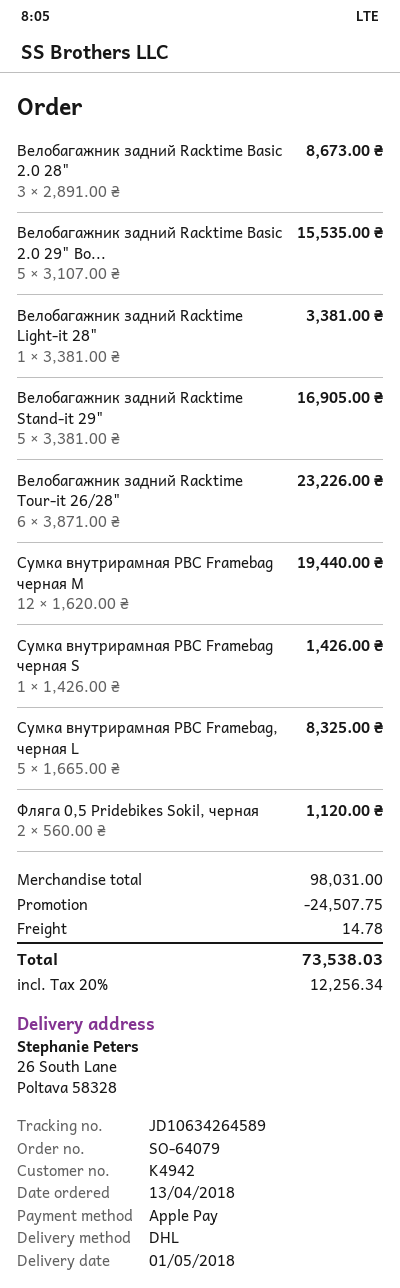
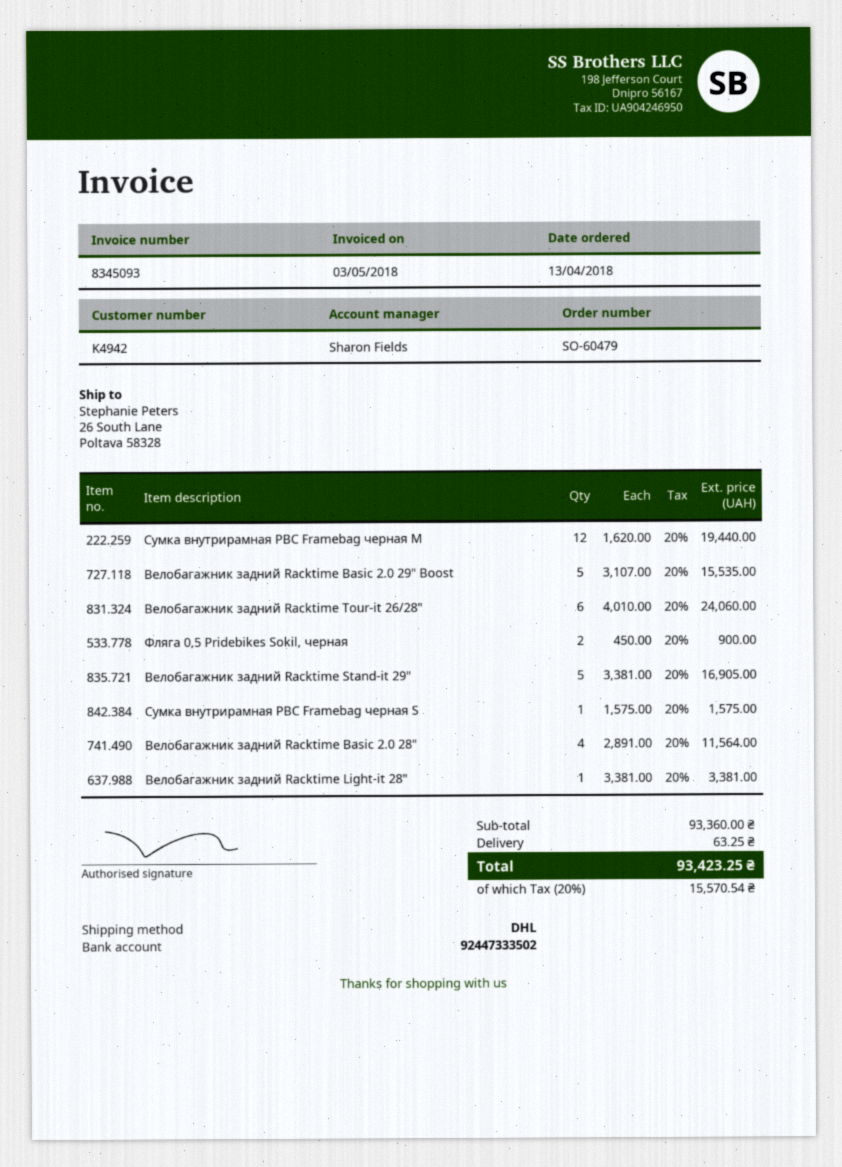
order number: SO-64079 -> SO-60479
Велобагажник задний Racktime Basic 2.0 28": 3 x 2891.00 = 8673.00 -> 4 x 2891.00 = 11564.00
Велобагажник задний Racktime Tour-it 26/28": 6 x 3871.00 = 23226.00 -> 6 x 4010.00 = 24060.00
Сумка внутрирамная PBC Framebag черная S: 1 x 1426.00 = 1426.00 -> 1 x 1575.00 = 1575.00
Сумка внутрирамная PBC Framebag, черная L: 5 x 1665.00 = 8325.00 -> none
Фляга 0,5 Pridebikes Sokil, черная: 2 x 560.00 = 1120.00 -> 2 x 450.00 = 900.00
subtotal: 98031.00 -> 93360.00
discount: 24507.75 -> none
shipping: 14.78 -> 63.25
tax: 20% = 12256.34 -> 20% = 15570.54
total: 73538.03 -> 93423.25

